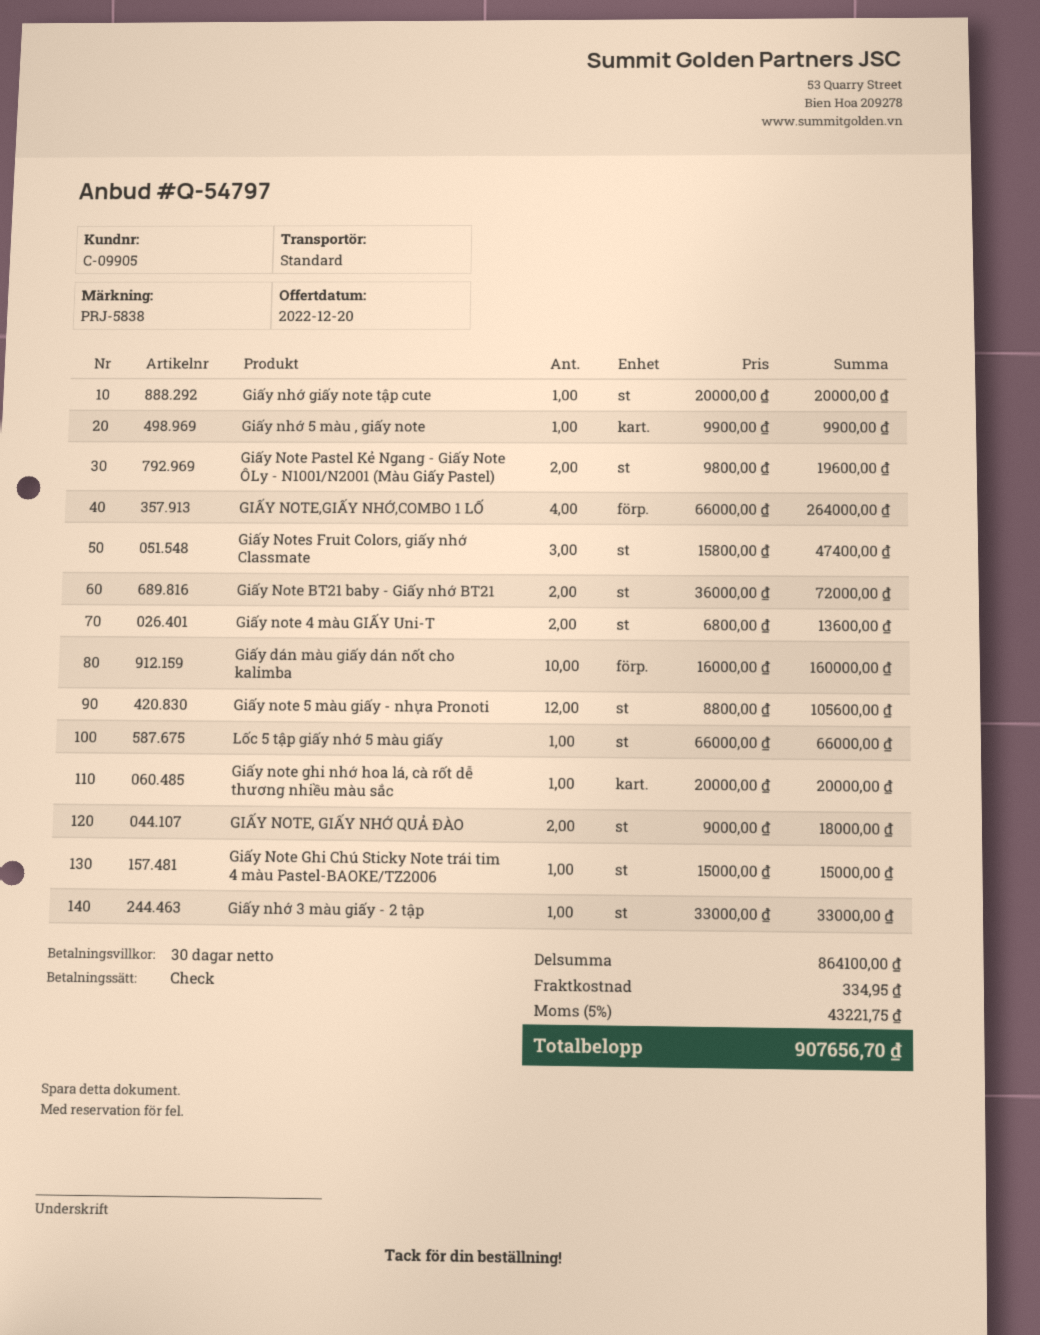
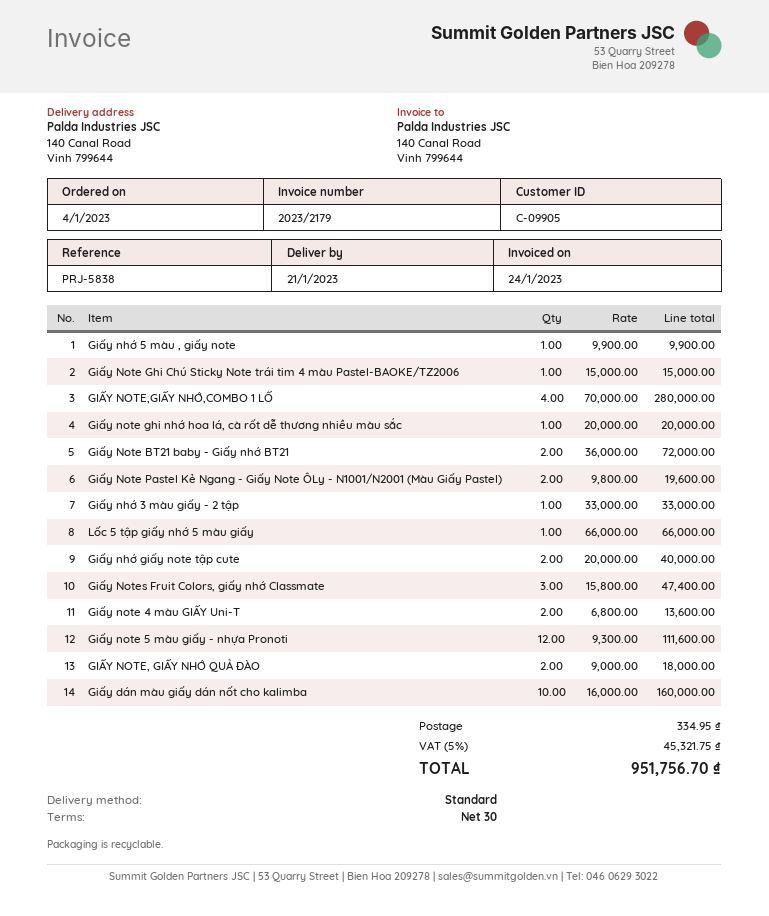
Giấy nhớ giấy note tập cute: 1 x 20000.00 = 20000.00 -> 2 x 20000.00 = 40000.00
GIẤY NOTE,GIẤY NHỚ,COMBO 1 LỐ: 4 x 66000.00 = 264000.00 -> 4 x 70000.00 = 280000.00
Giấy note 5 màu giấy - nhựa Pronoti: 12 x 8800.00 = 105600.00 -> 12 x 9300.00 = 111600.00
tax: 5% = 43221.75 -> 5% = 45321.75
total: 907656.70 -> 951756.70

